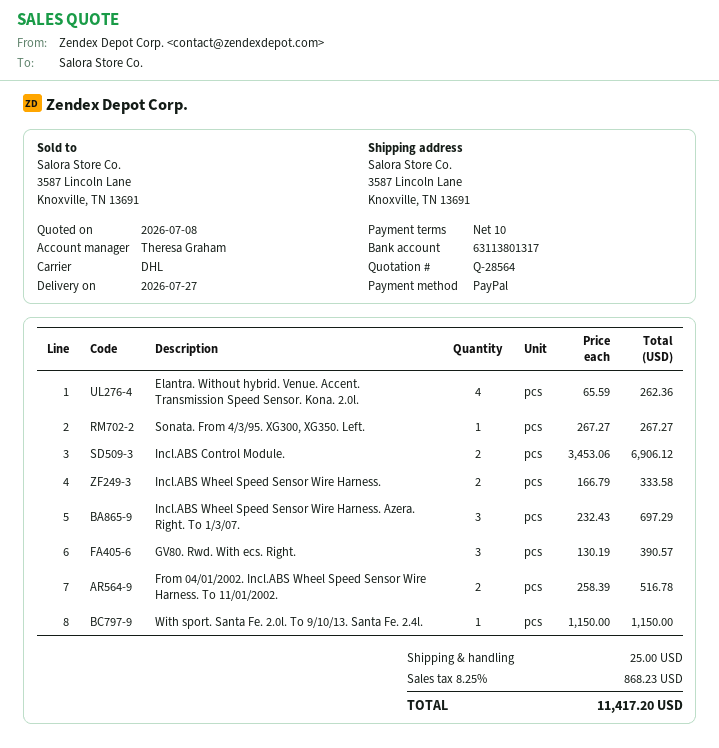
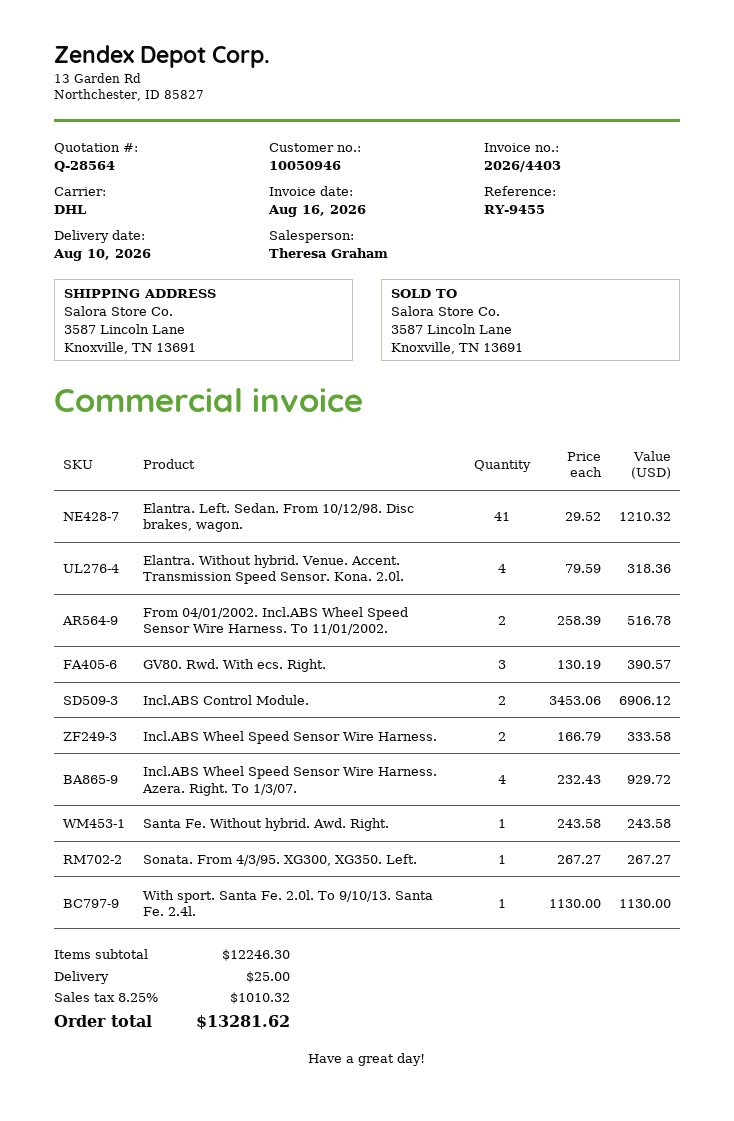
delivery date: 2026-07-27 -> 2026-08-10
Elantra. Without hybrid. Venue. Accent. Transmission Speed Sensor. Kona. 2.0l.: 4 x 65.59 = 262.36 -> 4 x 79.59 = 318.36
Incl.ABS Wheel Speed Sensor Wire Harness. Azera. Right. To 1/3/07.: 3 x 232.43 = 697.29 -> 4 x 232.43 = 929.72
With sport. Santa Fe. 2.0l. To 9/10/13. Santa Fe. 2.4l.: 1 x 1150.00 = 1150.00 -> 1 x 1130.00 = 1130.00
Elantra. Left. Sedan. From 10/12/98. Disc brakes, wagon.: none -> 41 x 29.52 = 1210.32
Santa Fe. Without hybrid. Awd. Right.: none -> 1 x 243.58 = 243.58
tax: 8.25% = 868.23 -> 8.25% = 1010.32
total: 11417.20 -> 13281.62

